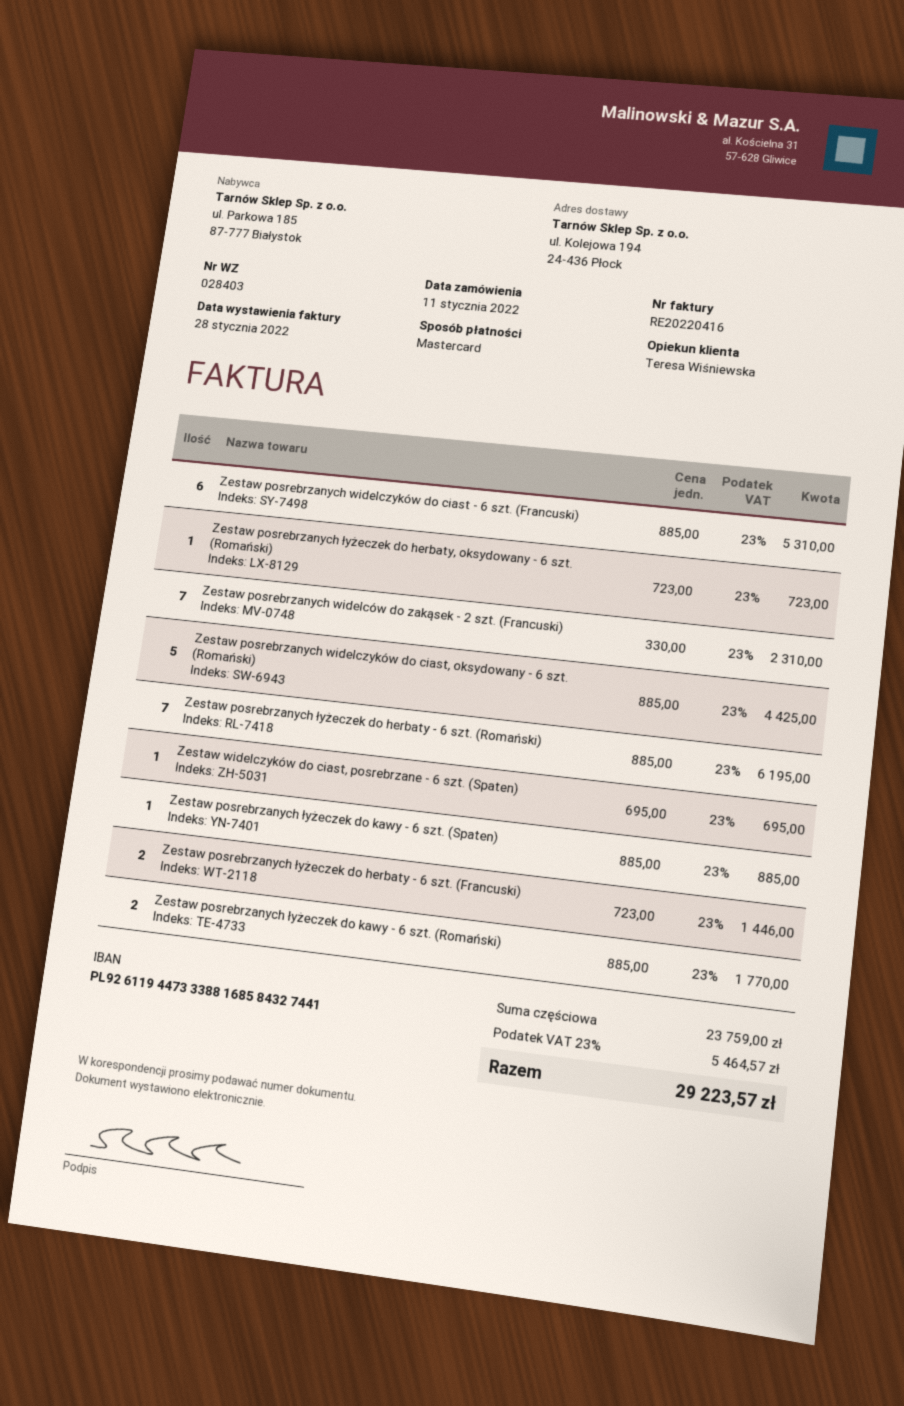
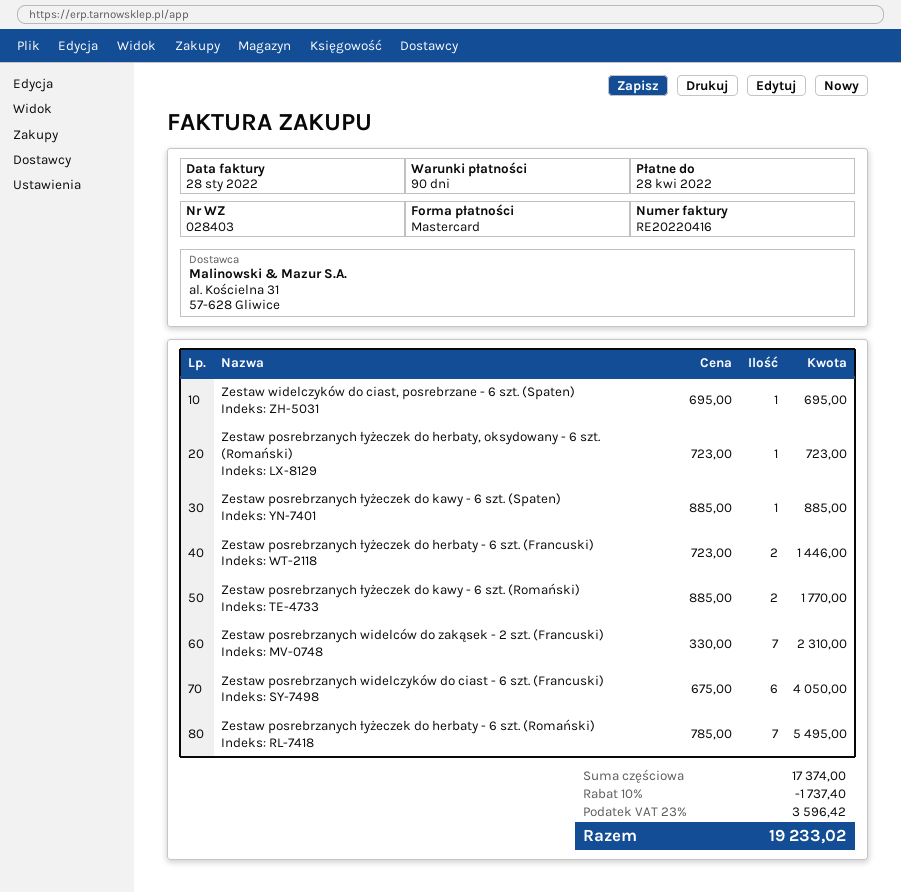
Zestaw posrebrzanych widelczyków do ciast - 6 szt. (Francuski): 6 x 885.00 = 5310.00 -> 6 x 675.00 = 4050.00
Zestaw posrebrzanych widelczyków do ciast, oksydowany - 6 szt. (Romański): 5 x 885.00 = 4425.00 -> none
Zestaw posrebrzanych łyżeczek do herbaty - 6 szt. (Romański): 7 x 885.00 = 6195.00 -> 7 x 785.00 = 5495.00
subtotal: 23759.00 -> 17374.00
discount: none -> 10% = 1737.40
tax: 23% = 5464.57 -> 23% = 3596.42
total: 29223.57 -> 19233.02

